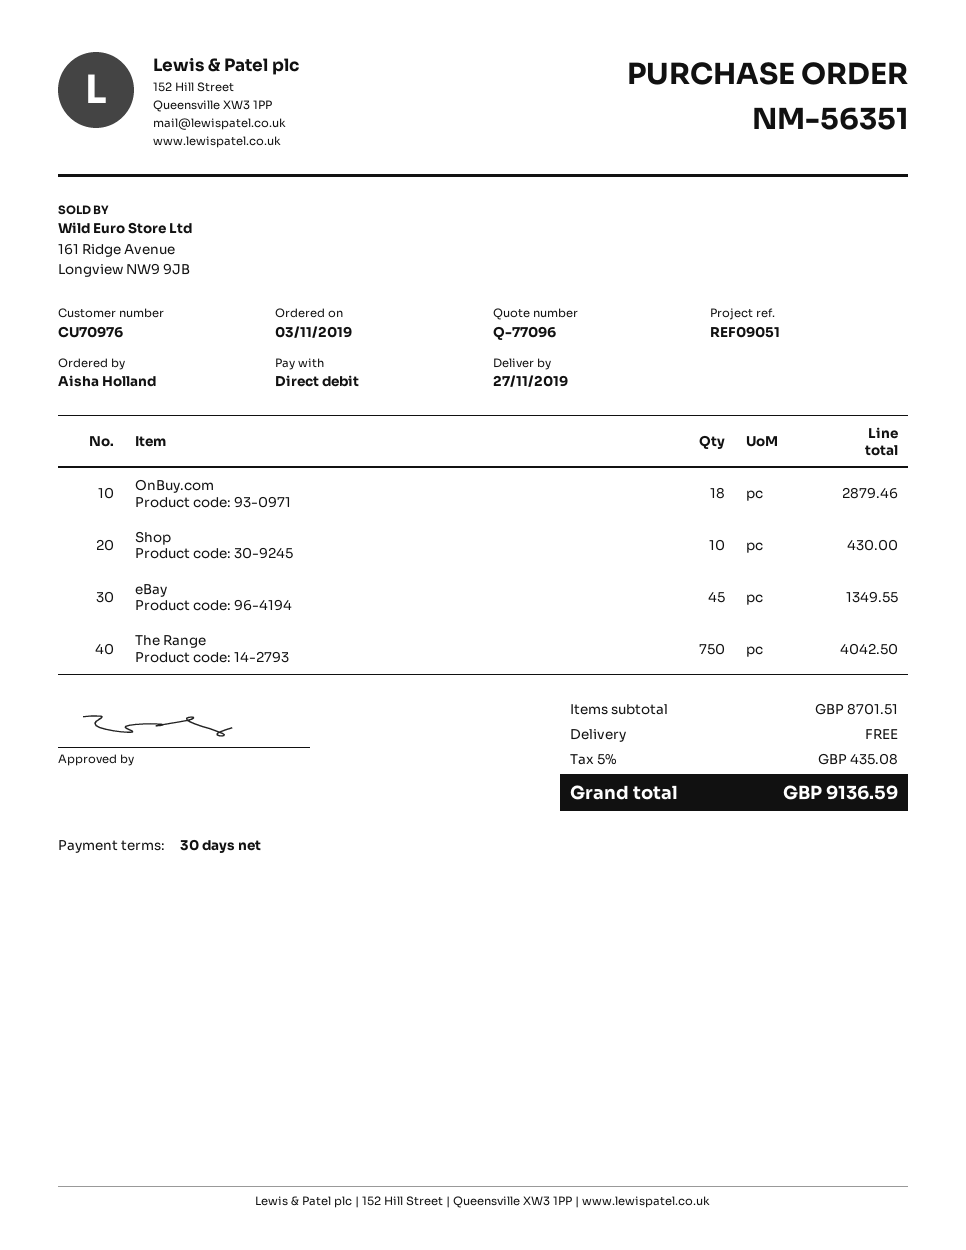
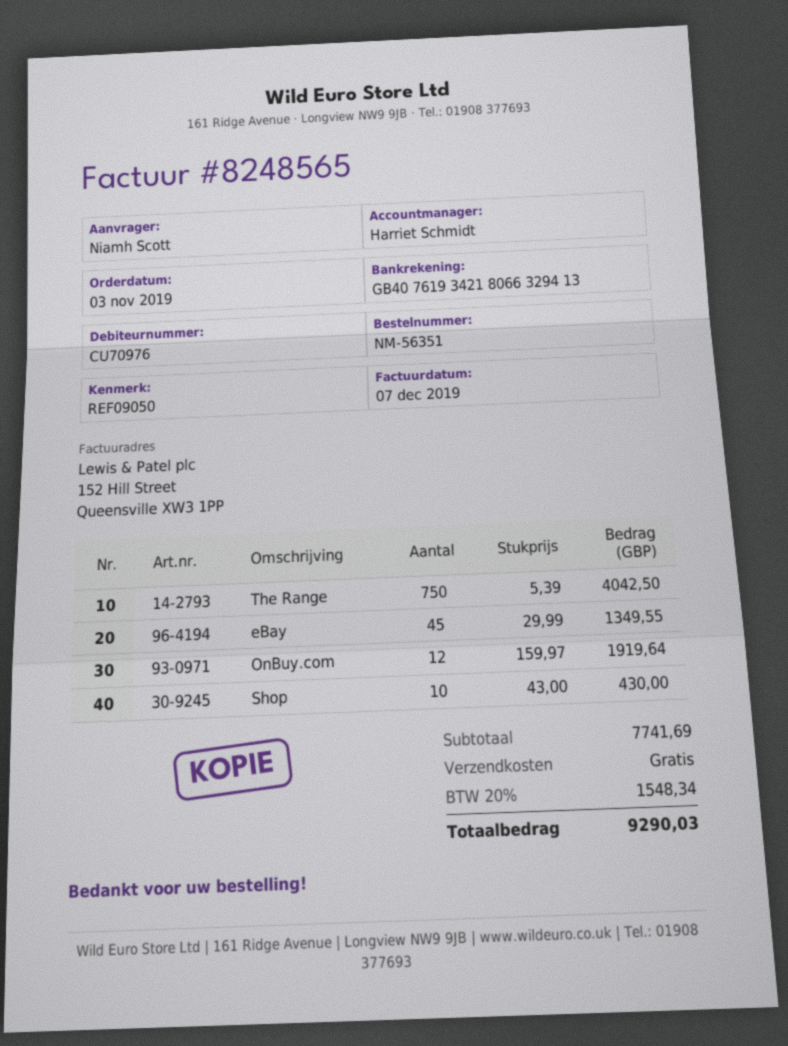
reference: REF09051 -> REF09050
ordered by: Aisha Holland -> Niamh Scott
OnBuy.com: 18 for 2879.46 -> 12 for 1919.64
subtotal: 8701.51 -> 7741.69
tax: 5% = 435.08 -> 20% = 1548.34
total: 9136.59 -> 9290.03

